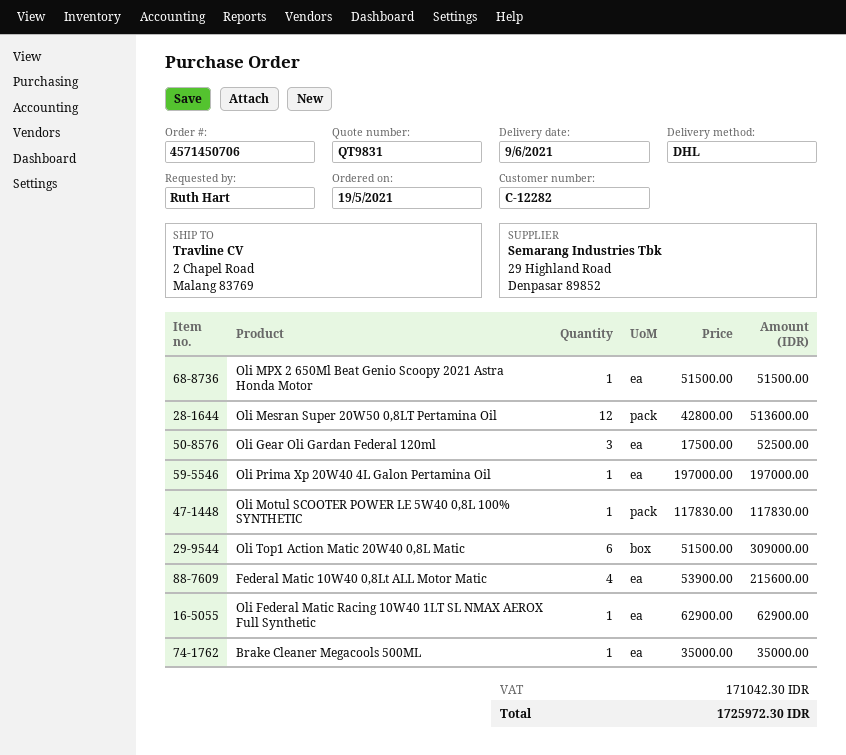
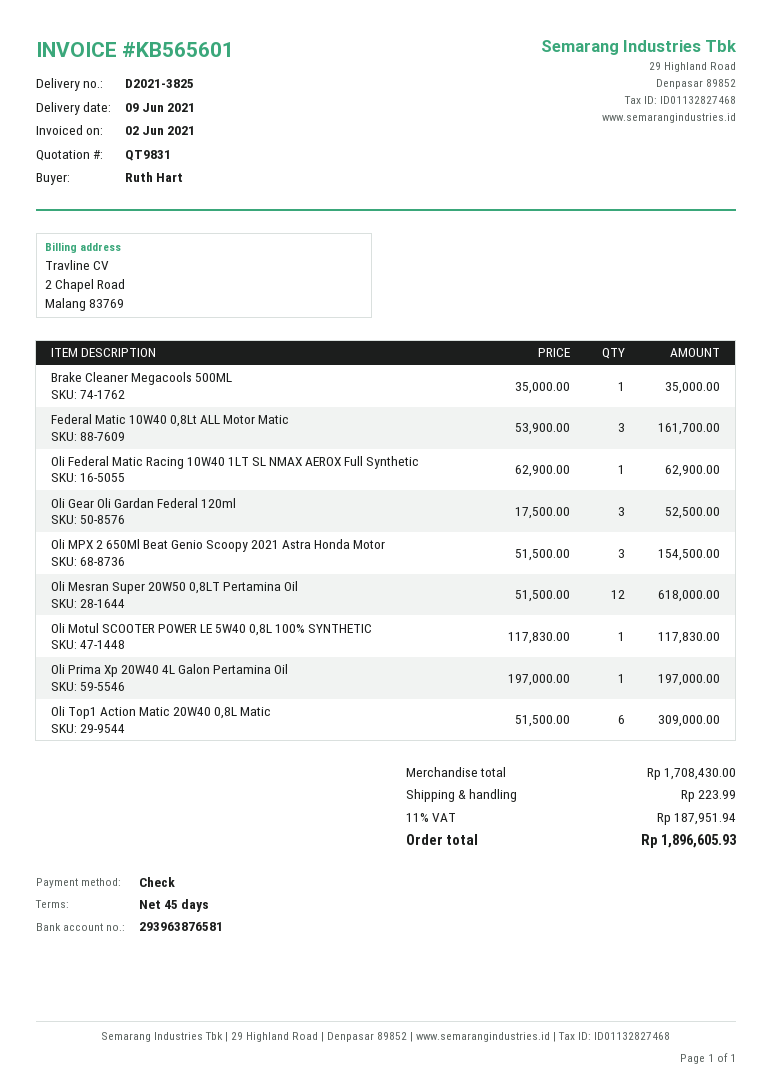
Oli MPX 2 650Ml Beat Genio Scoopy 2021 Astra Honda Motor: 1 x 51500.00 = 51500.00 -> 3 x 51500.00 = 154500.00
Oli Mesran Super 20W50 0,8LT Pertamina Oil: 12 x 42800.00 = 513600.00 -> 12 x 51500.00 = 618000.00
Federal Matic 10W40 0,8Lt ALL Motor Matic: 4 x 53900.00 = 215600.00 -> 3 x 53900.00 = 161700.00
shipping: none -> 223.99
tax: 171042.30 -> 187951.94
total: 1725972.30 -> 1896605.93

